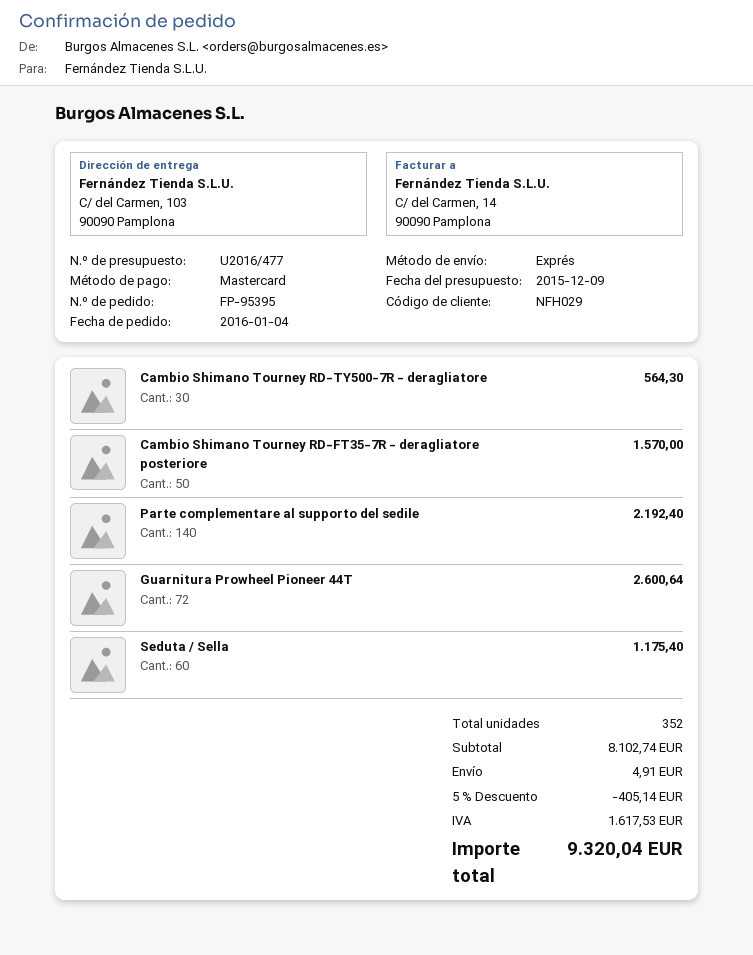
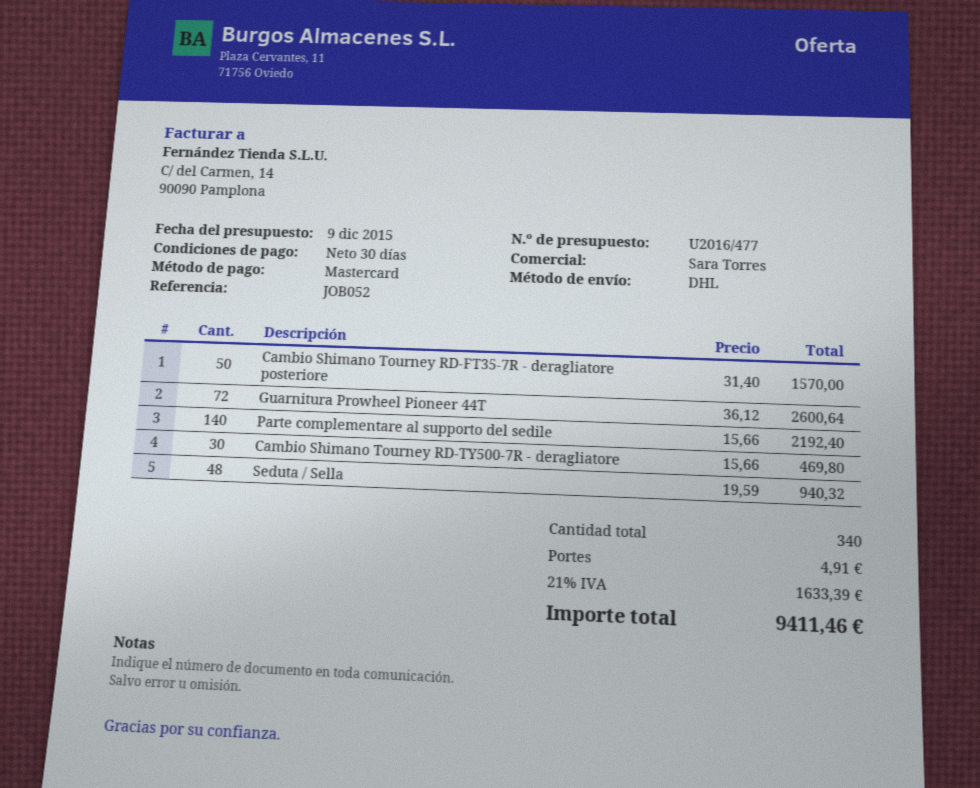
shipping method: express -> DHL
Cambio Shimano Tourney RD-TY500-7R - deragliatore: 30 for 564.30 -> 30 for 469.80
Seduta / Sella: 60 for 1175.40 -> 48 for 940.32
total quantity: 352 -> 340
discount: 5% = 405.14 -> none
tax: 1617.53 -> 1633.39
total: 9320.04 -> 9411.46

